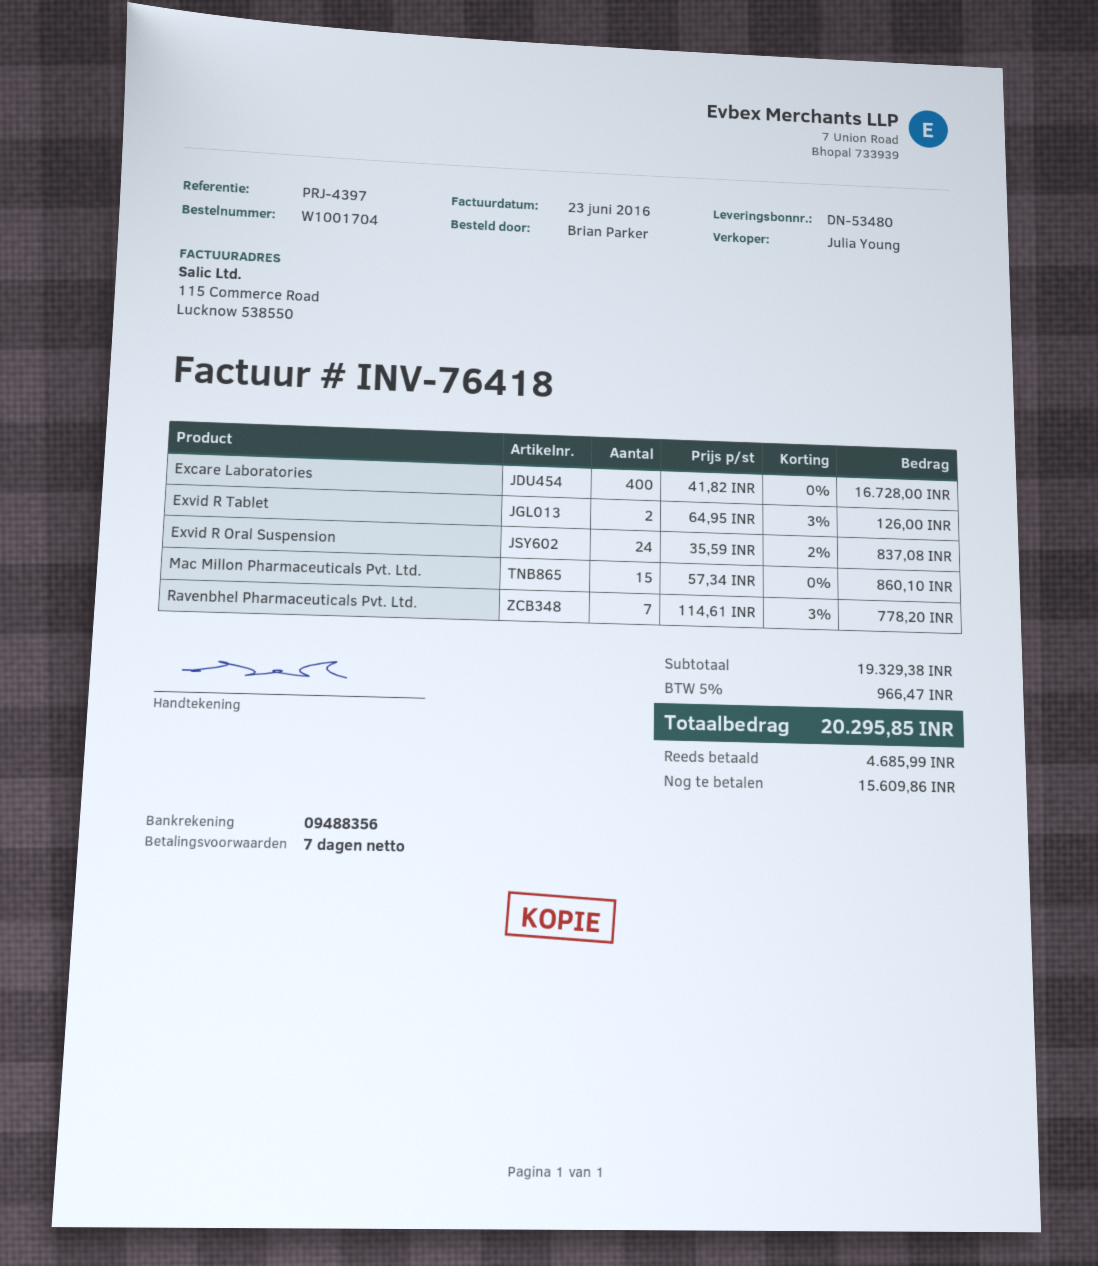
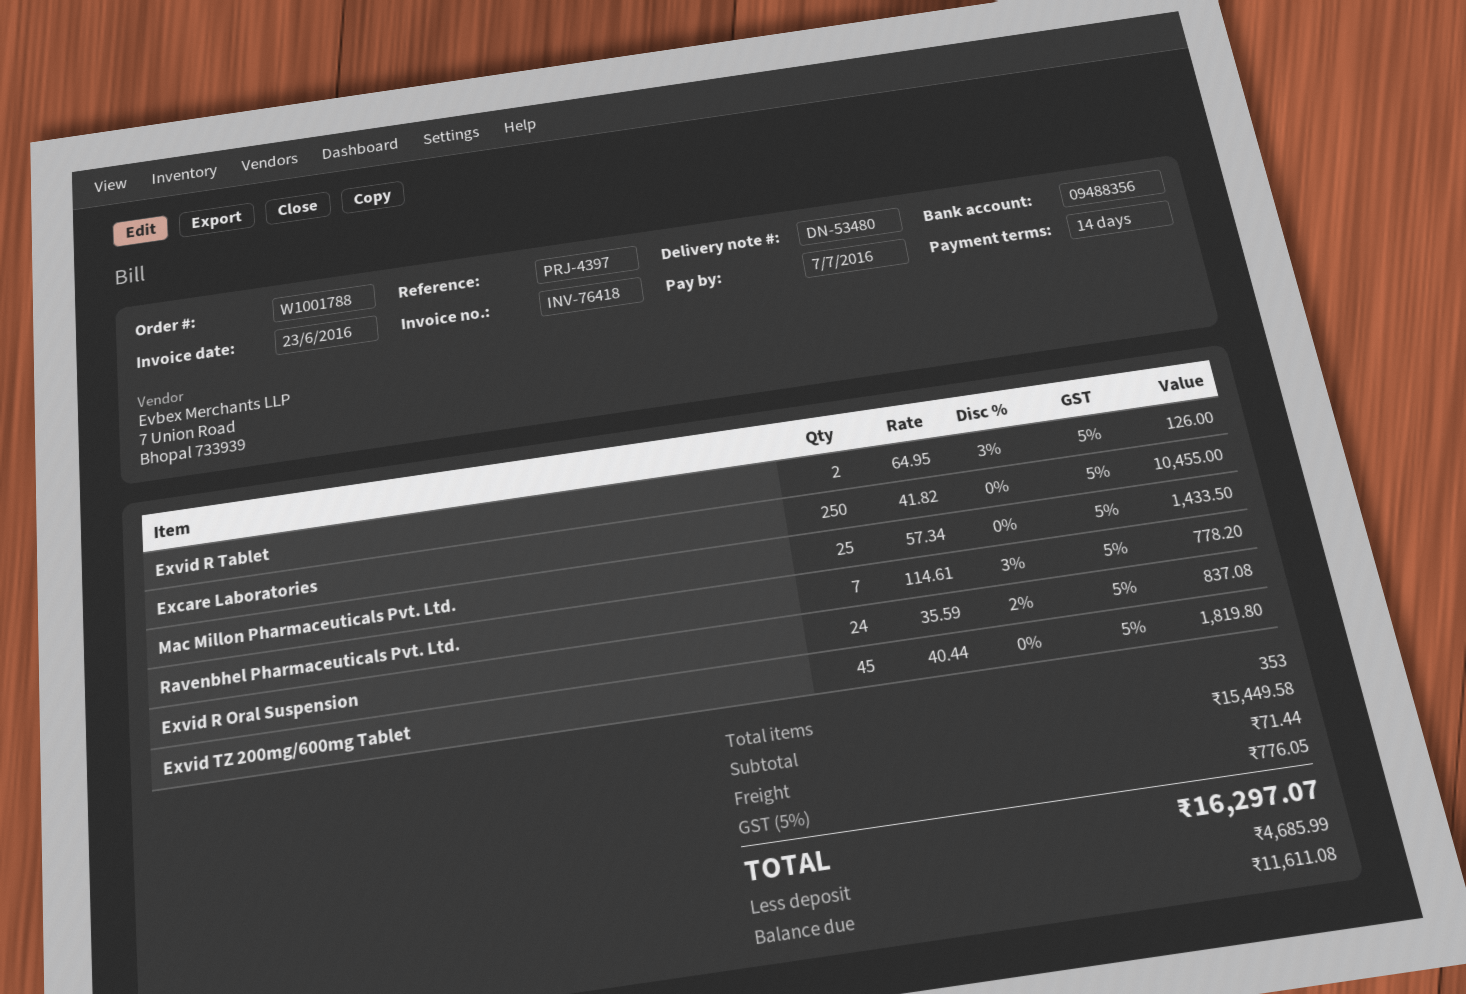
order number: W1001704 -> W1001788
payment terms: 7 days -> 14 days
Excare Laboratories: 400 x 41.82 = 16728.00 -> 250 x 41.82 = 10455.00
Mac Millon Pharmaceuticals Pvt. Ltd.: 15 x 57.34 = 860.10 -> 25 x 57.34 = 1433.50
Exvid TZ 200mg/600mg Tablet: none -> 45 x 40.44 = 1819.80
subtotal: 19329.38 -> 15449.58
shipping: none -> 71.44
tax: 5% = 966.47 -> 5% = 776.05
total: 20295.85 -> 16297.07
balance: 15609.86 -> 11611.08

